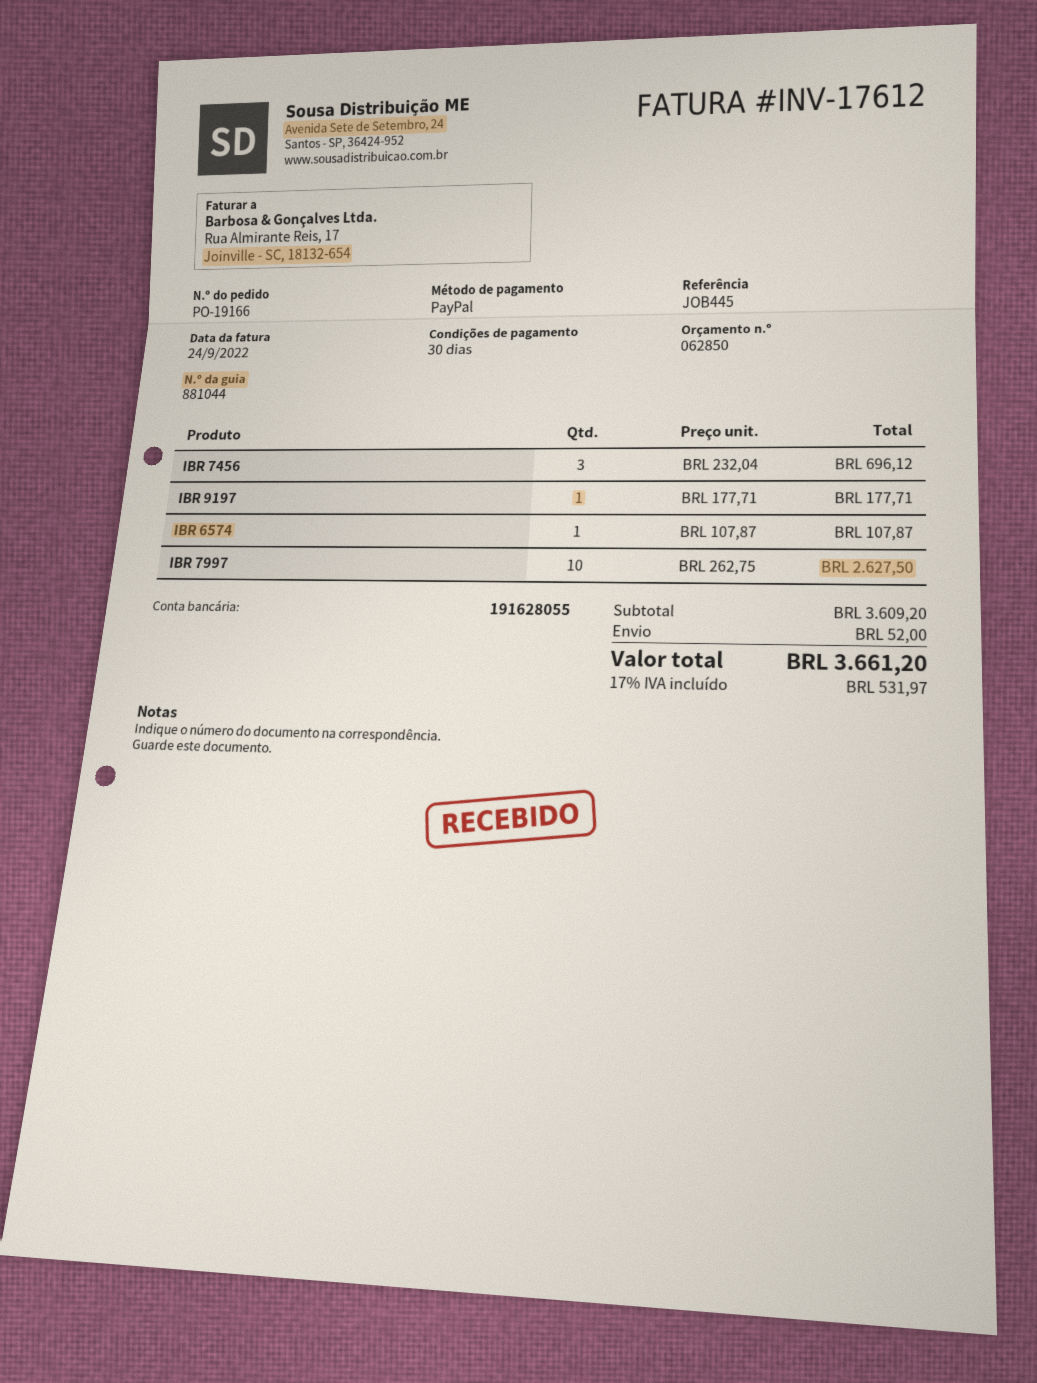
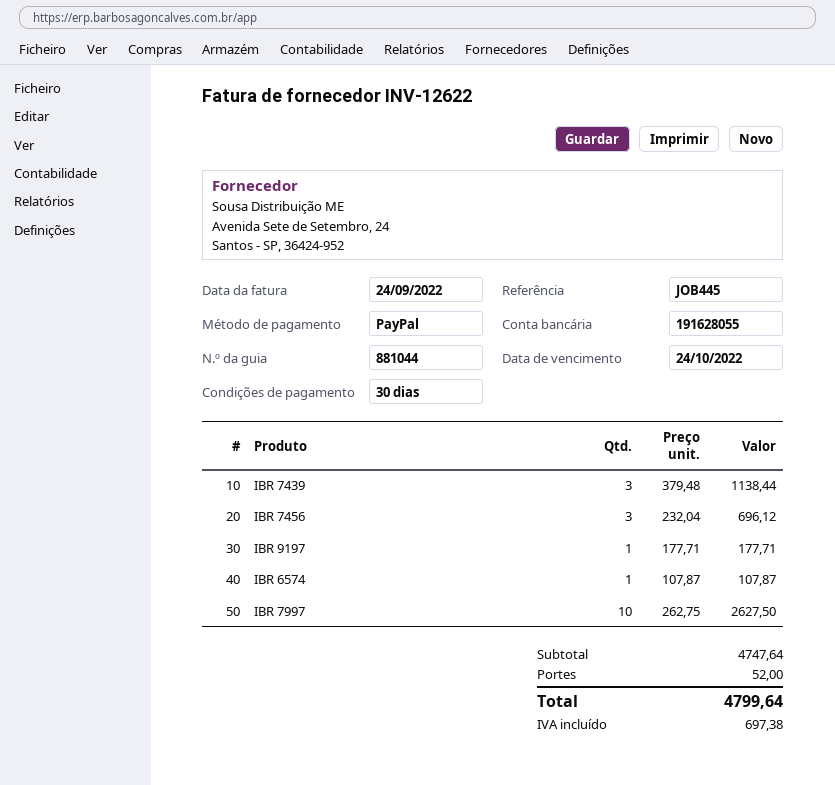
invoice number: INV-17612 -> INV-12622
IBR 7439: none -> 3 x 379.48 = 1138.44
subtotal: 3609.20 -> 4747.64
tax: 531.97 -> 697.38
total: 3661.20 -> 4799.64

